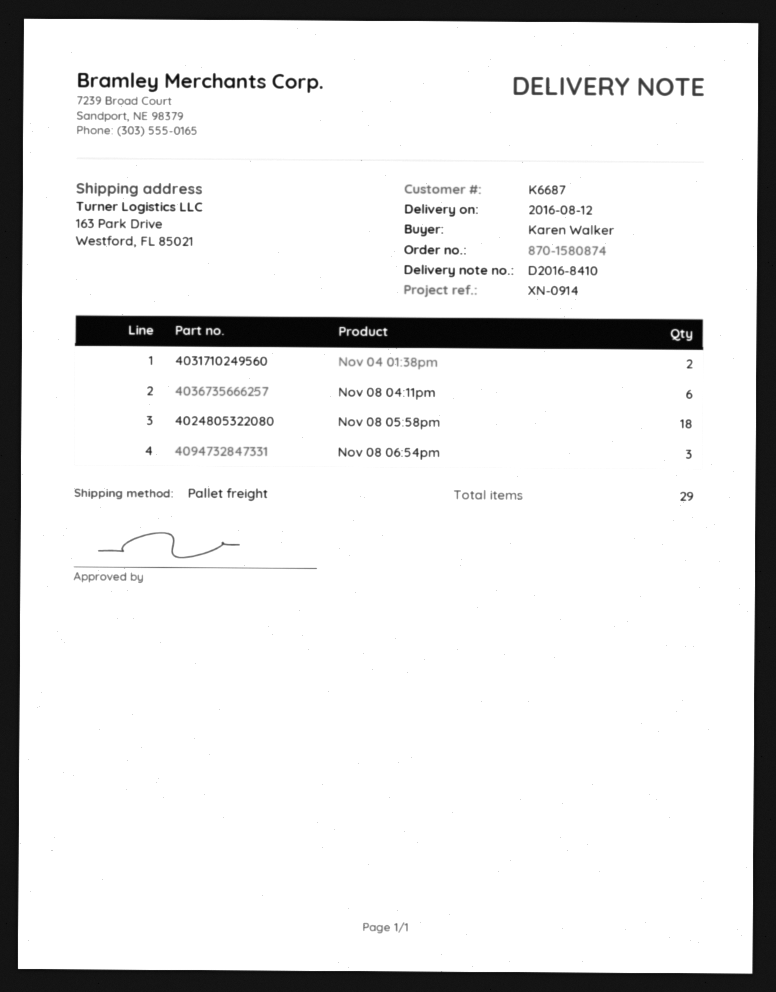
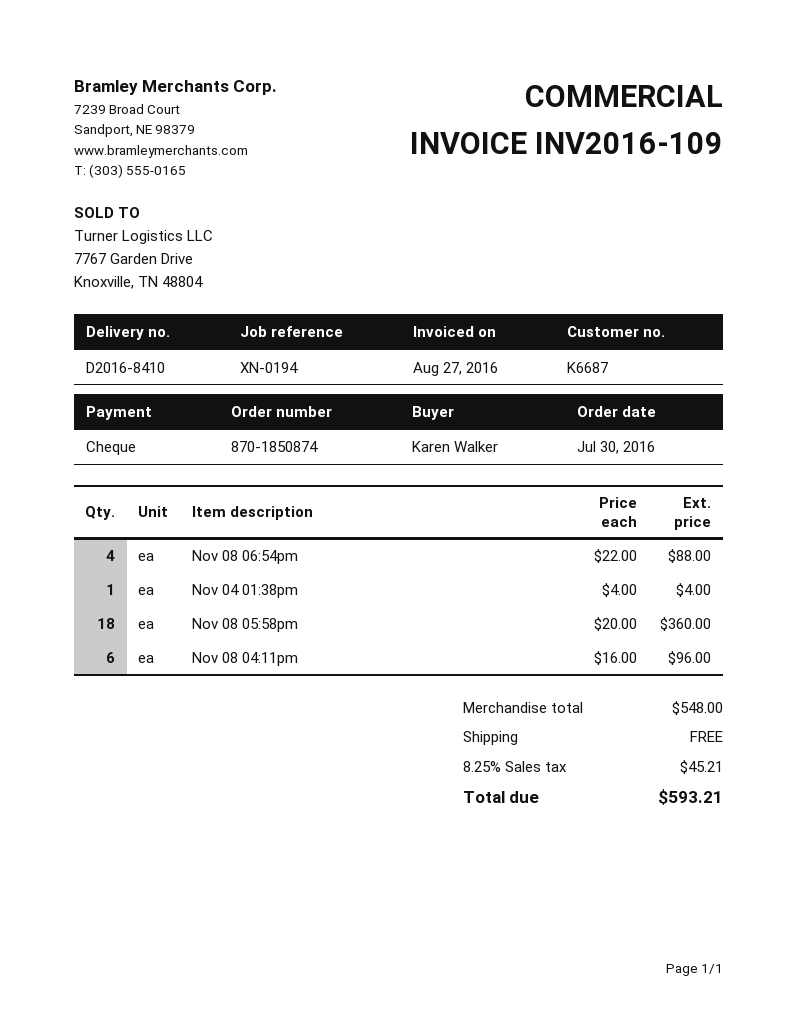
order number: 870-1580874 -> 870-1850874
reference: XN-0914 -> XN-0194
Nov 04 01:38pm: 2 -> 1
Nov 08 06:54pm: 3 -> 4

